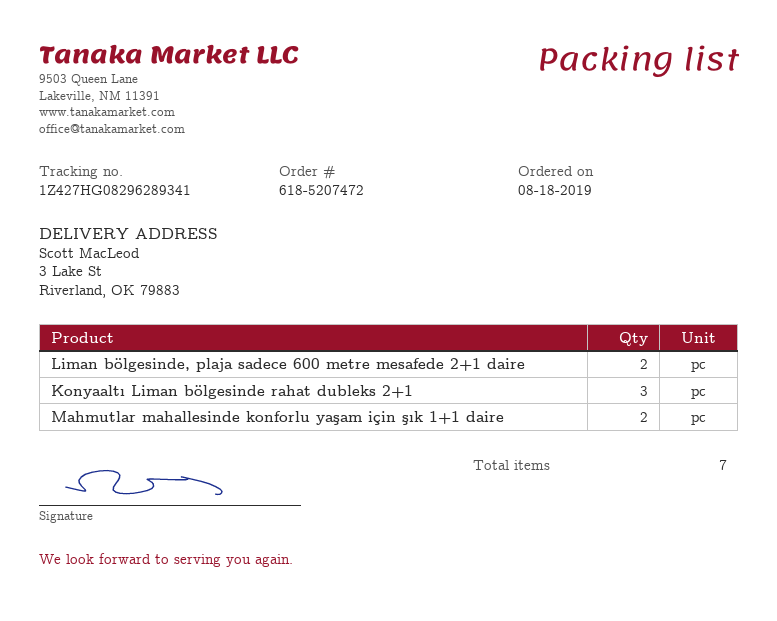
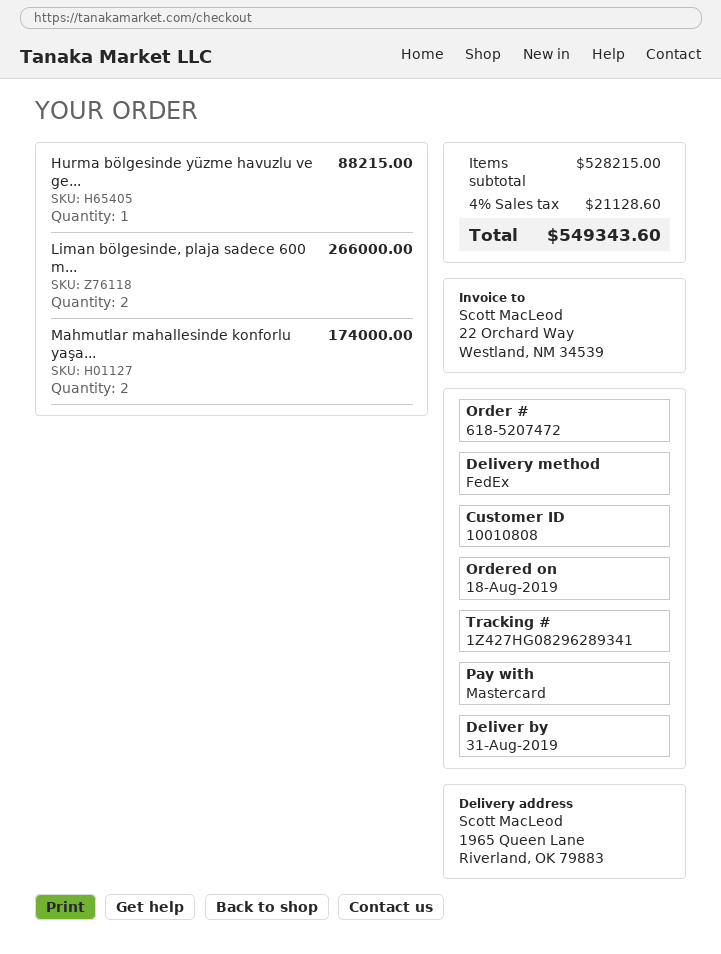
ship to: 3 Lake St, Riverland, OK 79883 -> 1965 Queen Lane, Riverland, OK 79883
Konyaaltı Liman bölgesinde rahat dubleks 2+1: 3 -> none
Hurma bölgesinde yüzme havuzlu ve ge...: none -> 1

